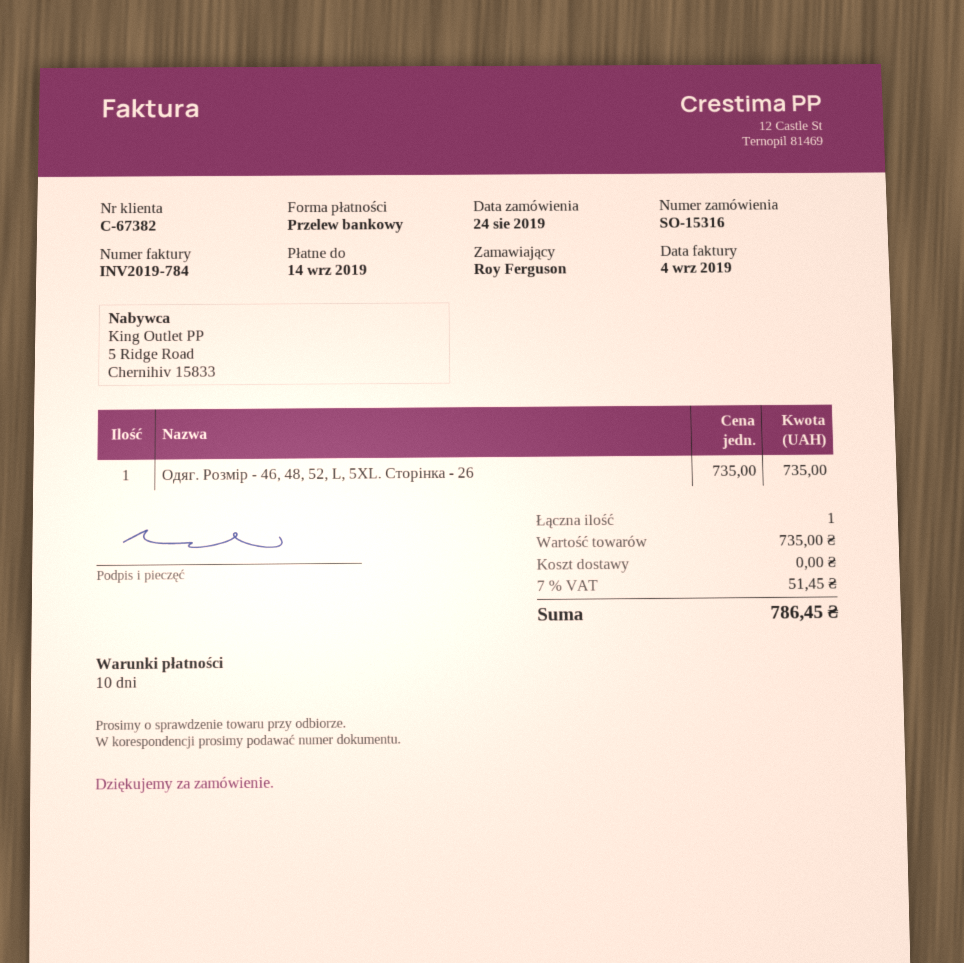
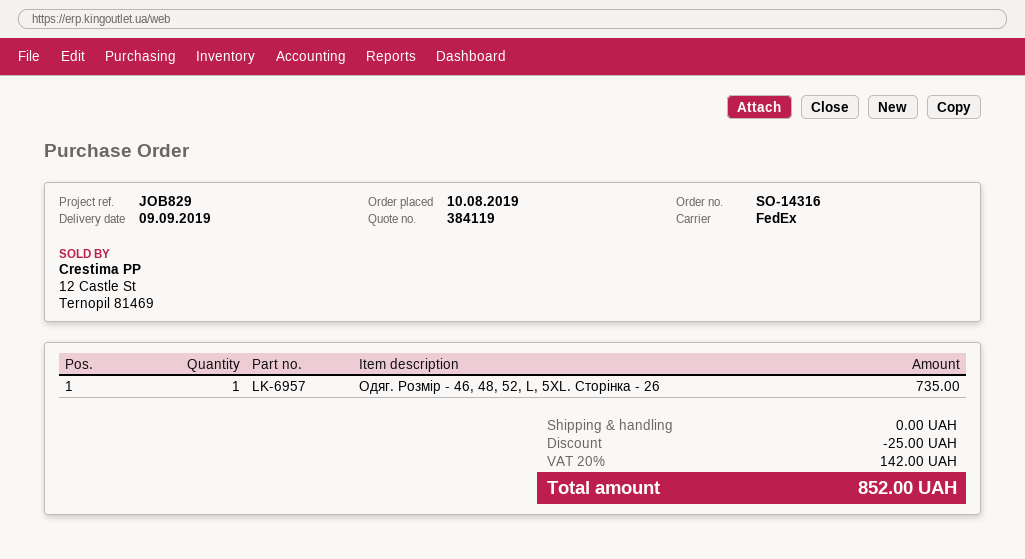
order number: SO-15316 -> SO-14316
order date: 2019-08-24 -> 2019-08-10
discount: none -> 25.00
tax: 7% = 51.45 -> 20% = 142.00
total: 786.45 -> 852.00

